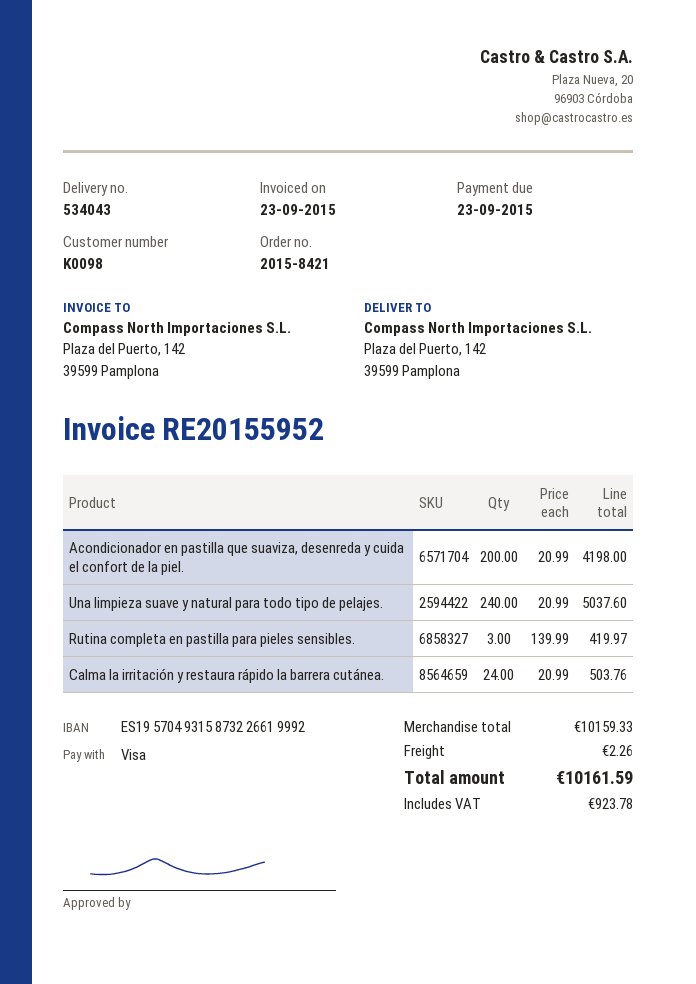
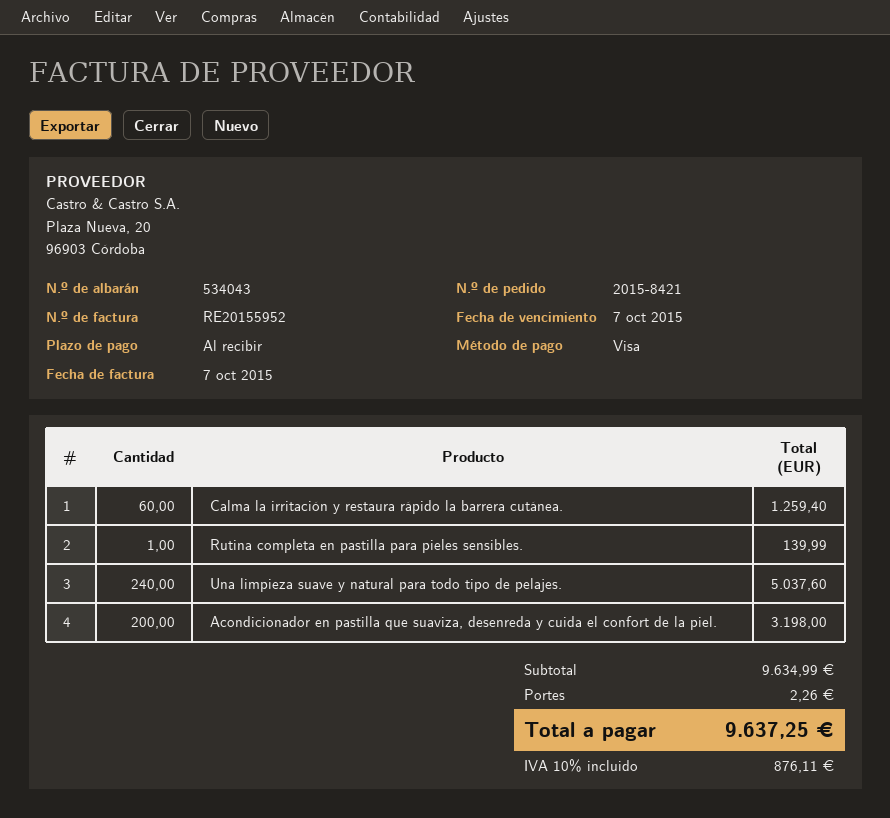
invoice date: 2015-09-23 -> 2015-10-07
due date: 2015-09-23 -> 2015-10-07
Acondicionador en pastilla que suaviza, desenreda y cuida el confort de la piel.: 200 for 4198.00 -> 200 for 3198.00
Rutina completa en pastilla para pieles sensibles.: 3 for 419.97 -> 1 for 139.99
Calma la irritación y restaura rápido la barrera cutánea.: 24 for 503.76 -> 60 for 1259.40
subtotal: 10159.33 -> 9634.99
tax: 923.78 -> 876.11
total: 10161.59 -> 9637.25

